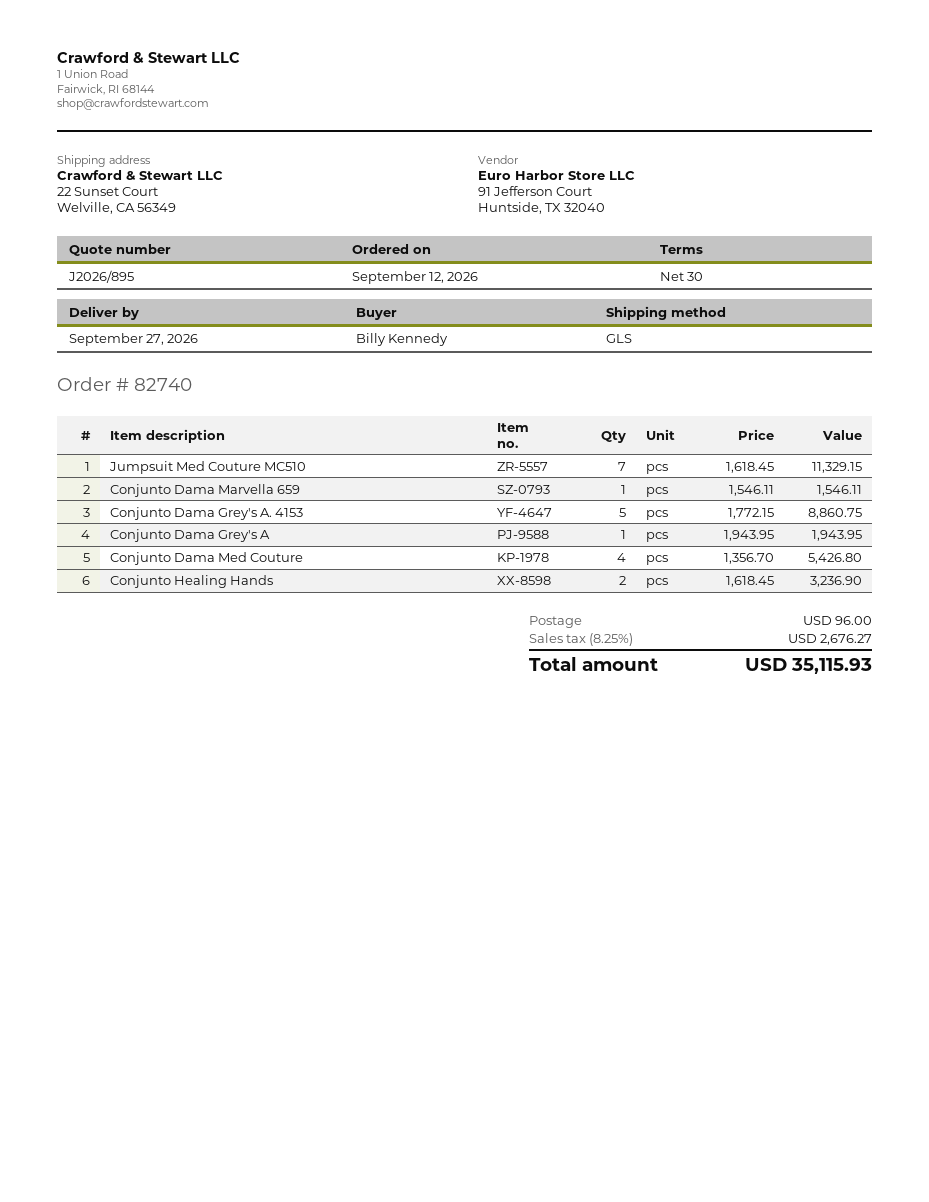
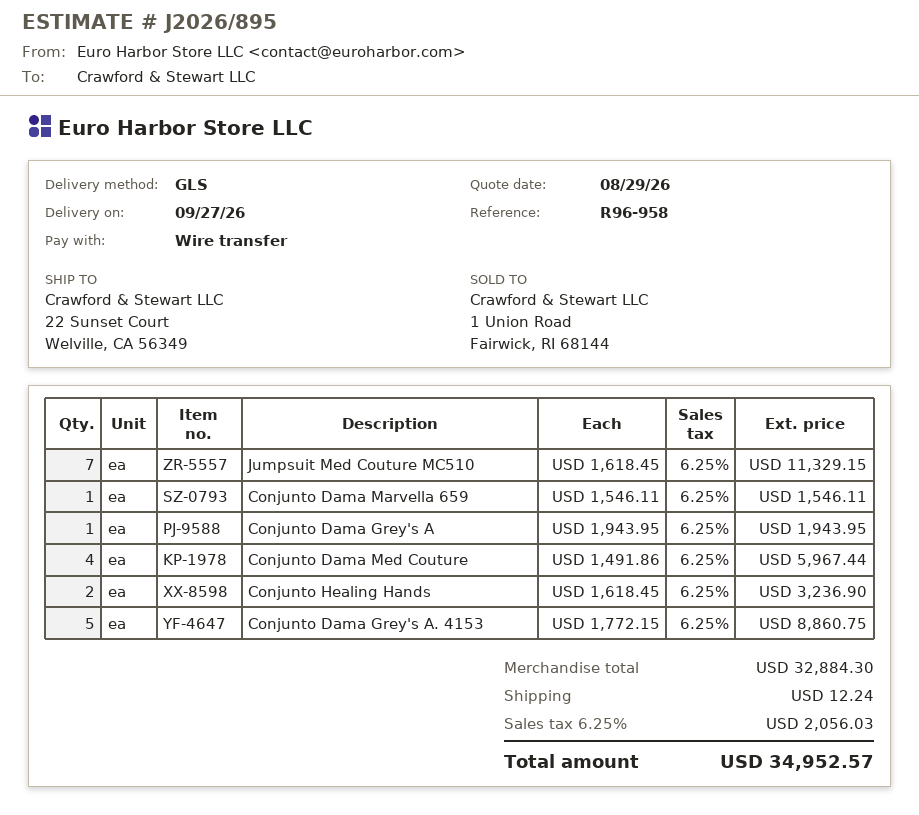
Conjunto Dama Med Couture: 4 x 1356.70 = 5426.80 -> 4 x 1491.86 = 5967.44
shipping: 96.00 -> 12.24
tax: 8.25% = 2676.27 -> 6.25% = 2056.03
total: 35115.93 -> 34952.57

